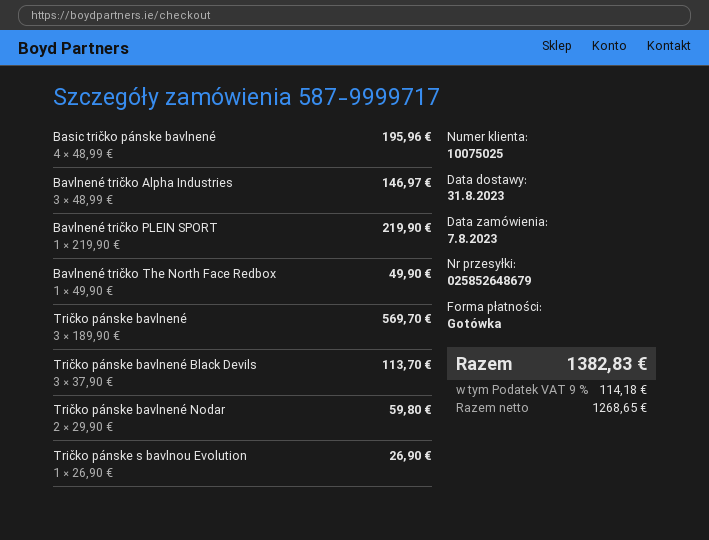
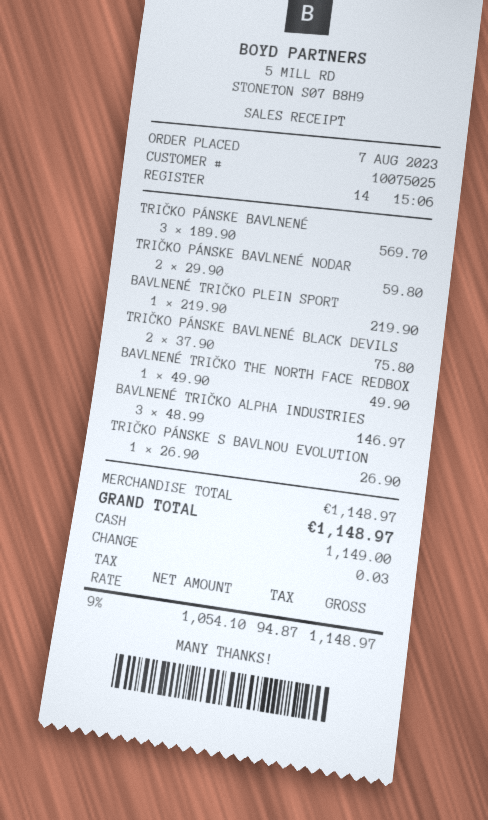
Basic tričko pánske bavlnené: 4 x 48.99 = 195.96 -> none
Tričko pánske bavlnené Black Devils: 3 x 37.90 = 113.70 -> 2 x 37.90 = 75.80
net: 1268.65 -> 1054.10
tax: 9% = 114.18 -> 9% = 94.87
total: 1382.83 -> 1148.97

